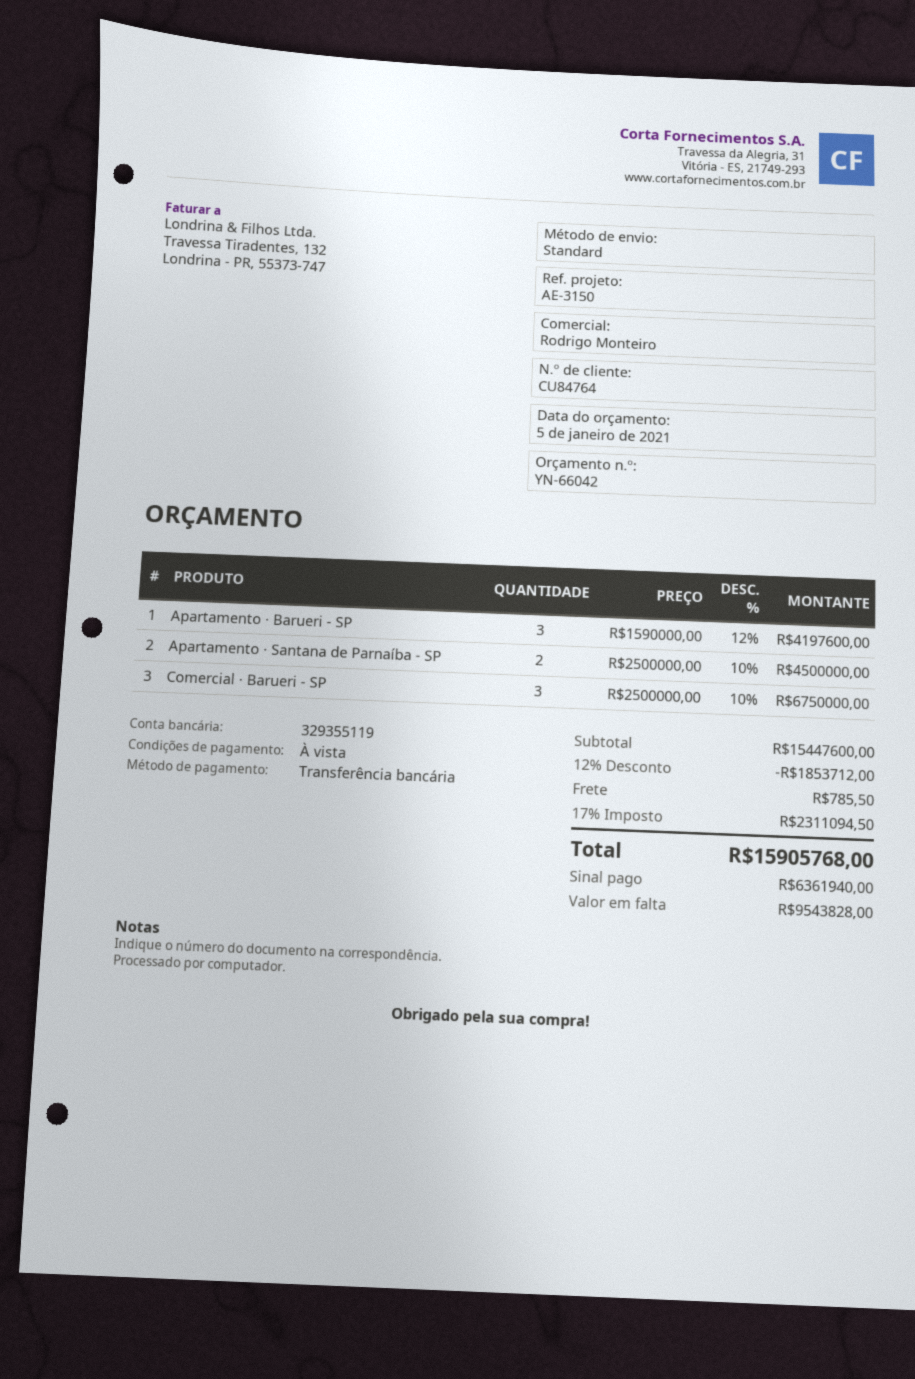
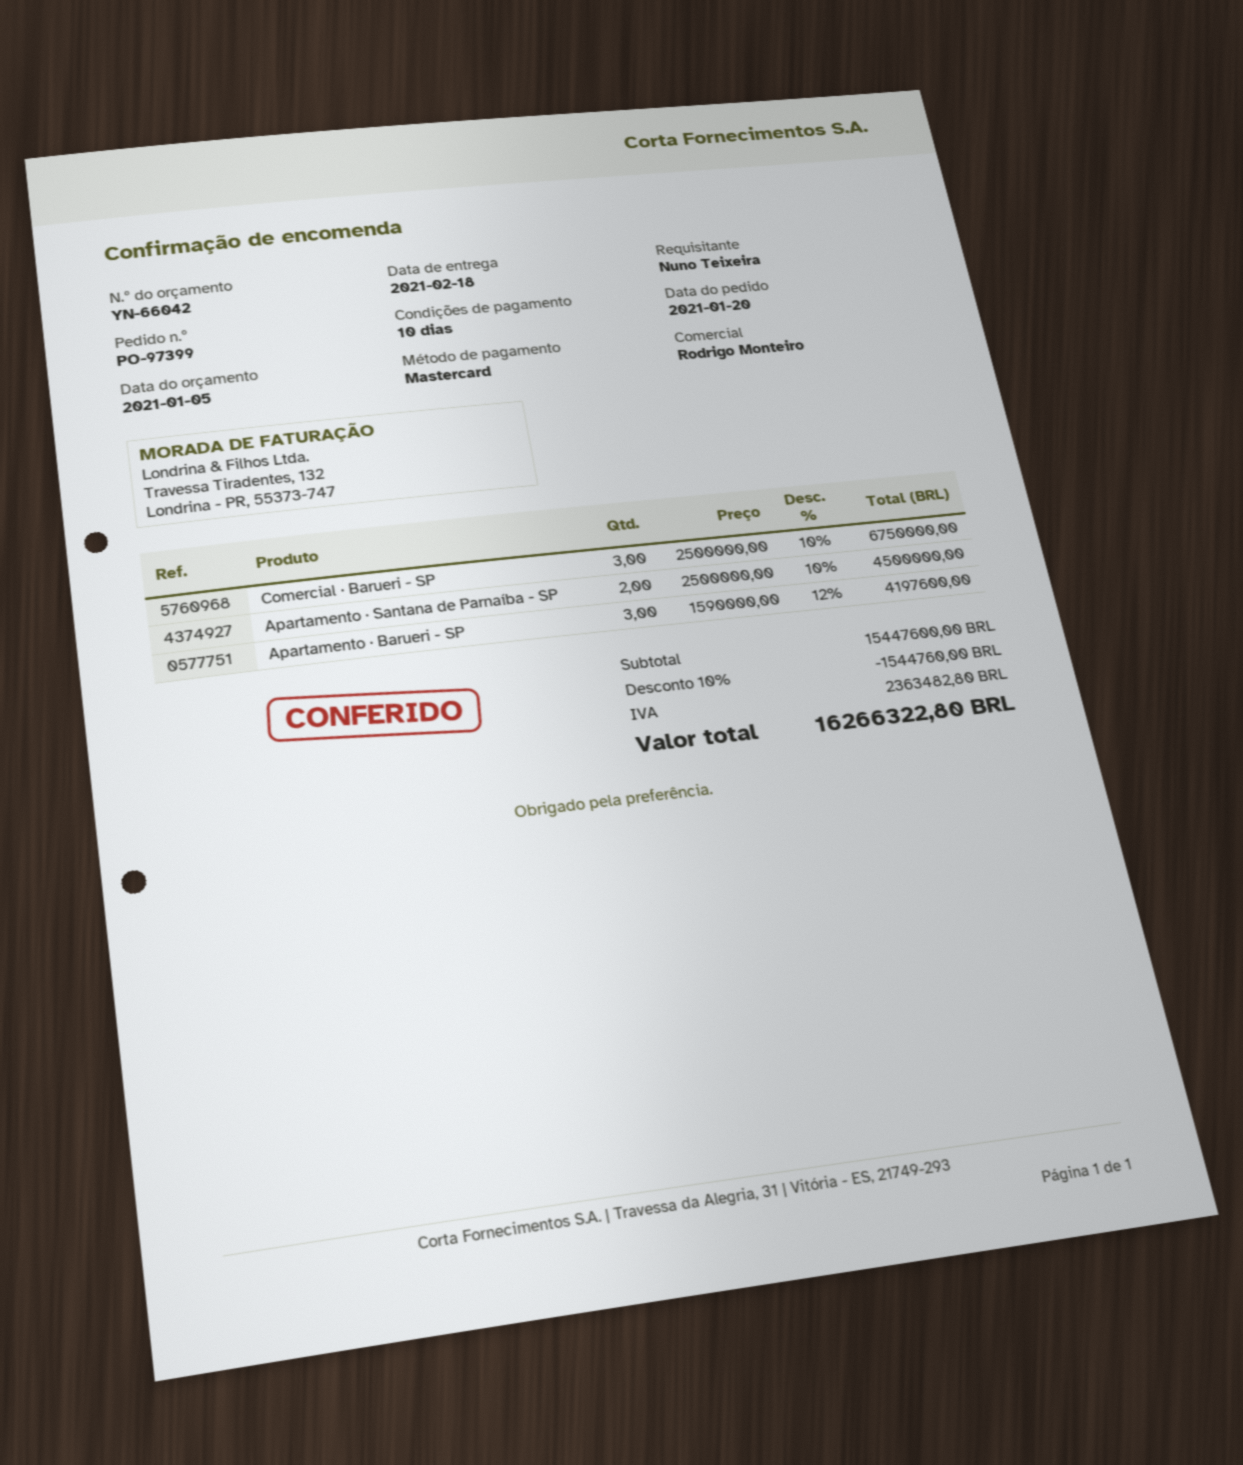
payment terms: on receipt -> 10 days
payment method: bank transfer -> Mastercard
discount: 12% = 1853712.00 -> 10% = 1544760.00
shipping: 785.50 -> none
tax: 2311094.50 -> 2363482.80
total: 15905768.00 -> 16266322.80

